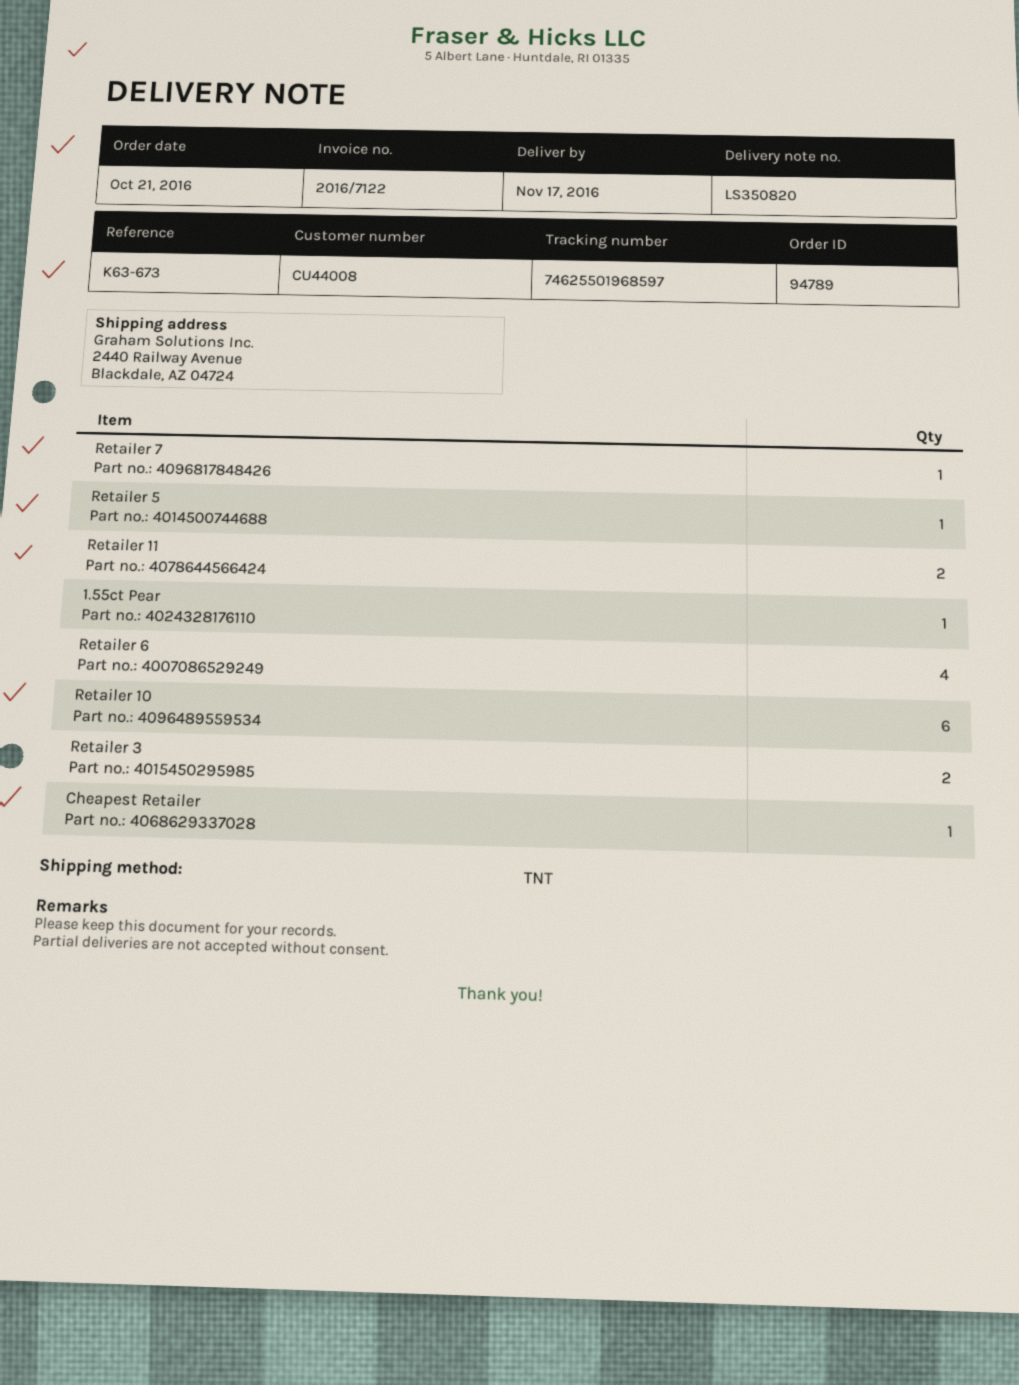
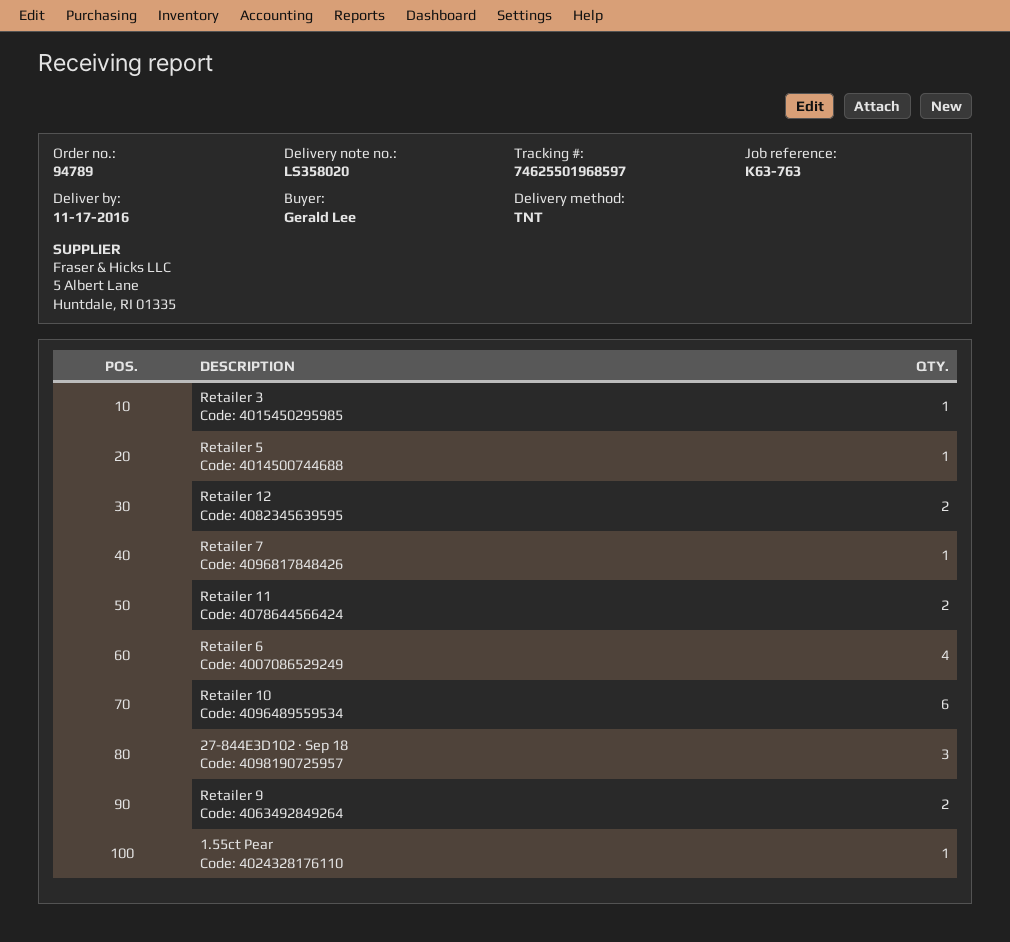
delivery note number: LS350820 -> LS358020
reference: K63-673 -> K63-763
Retailer 3: 2 -> 1
Cheapest Retailer: 1 -> none
Retailer 12: none -> 2
27-844E3D102 · Sep 18: none -> 3
Retailer 9: none -> 2

